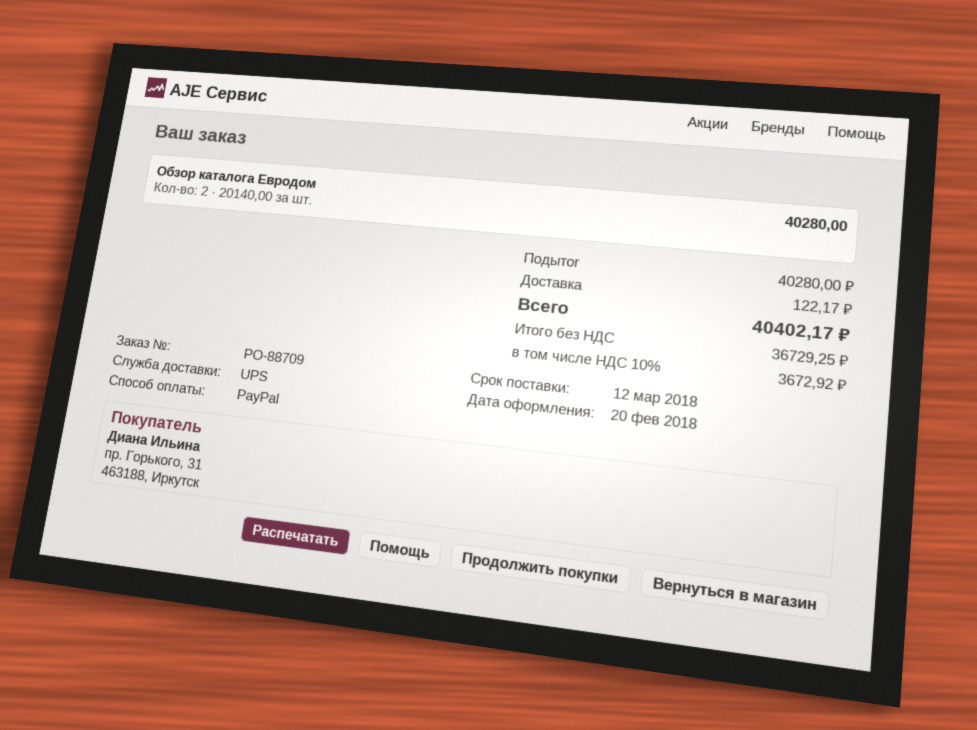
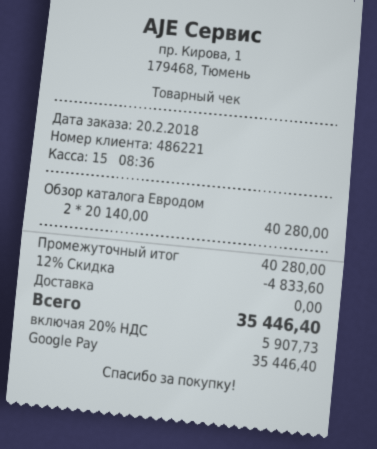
payment method: PayPal -> Google Pay
discount: none -> 12% = 4833.60
shipping: 122.17 -> 0.00
tax: 10% = 3672.92 -> 20% = 5907.73
total: 40402.17 -> 35446.40

